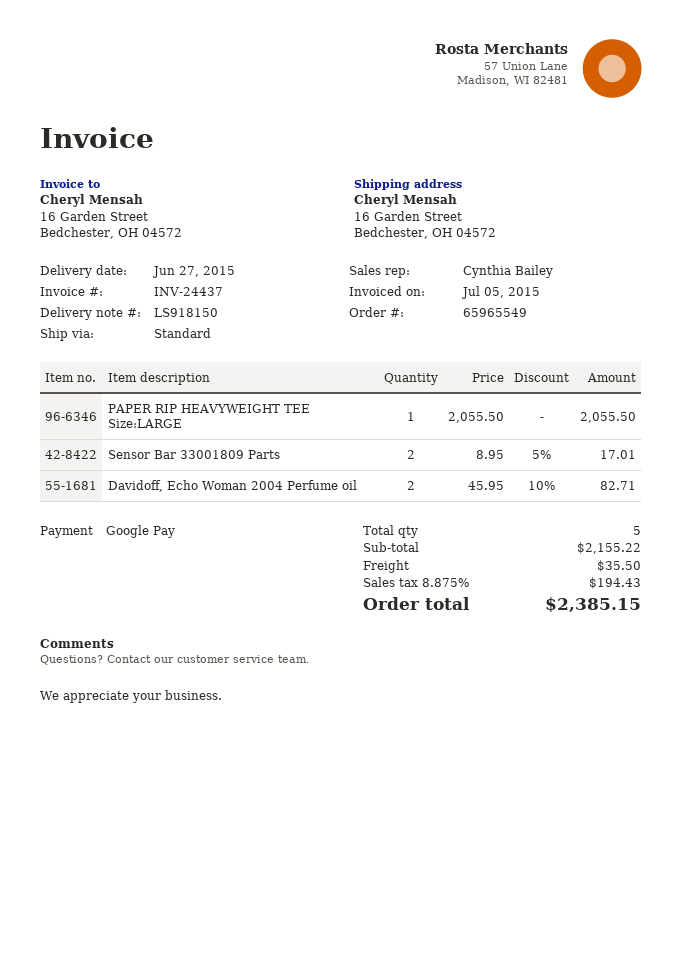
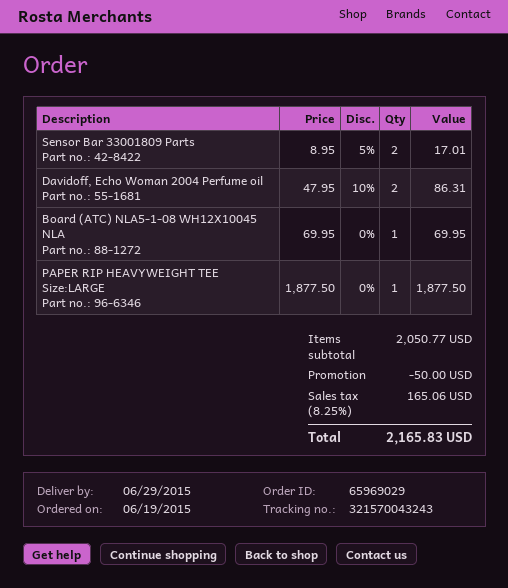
order number: 65965549 -> 65969029
delivery date: 2015-06-27 -> 2015-06-29
PAPER RIP HEAVYWEIGHT TEE Size:LARGE: 1 x 2055.50 = 2055.50 -> 1 x 1877.50 = 1877.50
Davidoff, Echo Woman 2004 Perfume oil: 2 x 45.95 - 10% = 82.71 -> 2 x 47.95 - 10% = 86.31
Board (ATC) NLA5-1-08 WH12X10045 NLA: none -> 1 x 69.95 = 69.95
subtotal: 2155.22 -> 2050.77
discount: none -> 50.00
shipping: 35.50 -> none
tax: 8.875% = 194.43 -> 8.25% = 165.06
total: 2385.15 -> 2165.83

